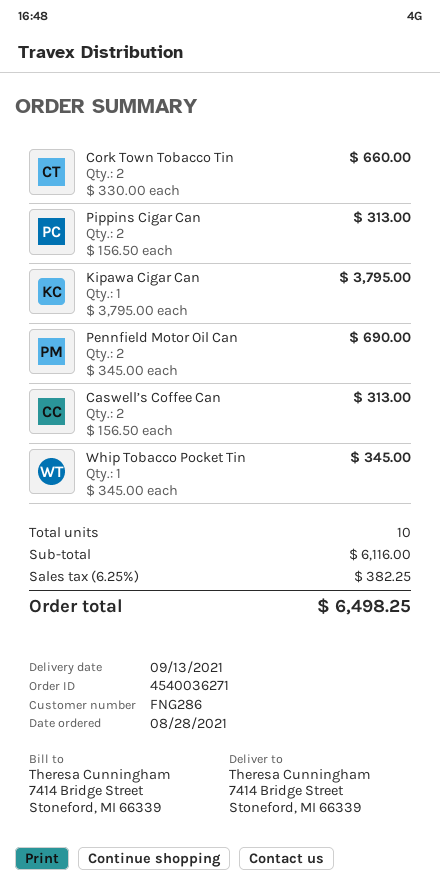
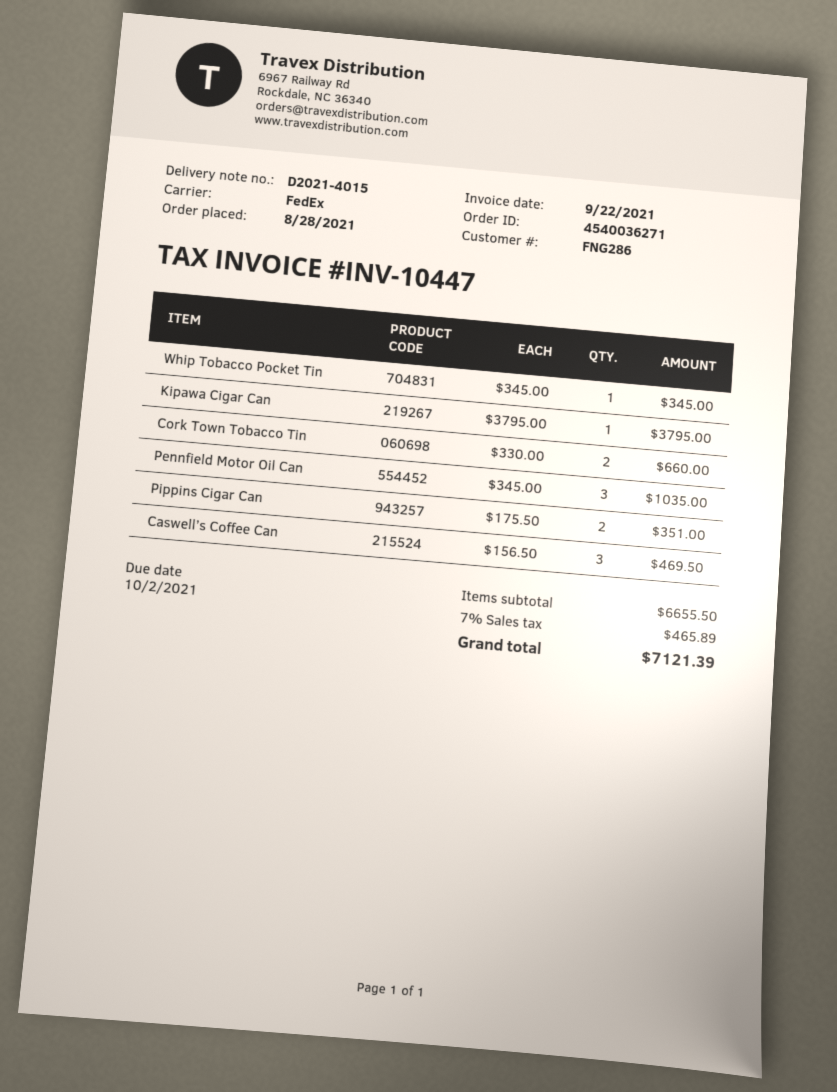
Pippins Cigar Can: 2 x 156.50 = 313.00 -> 2 x 175.50 = 351.00
Pennfield Motor Oil Can: 2 x 345.00 = 690.00 -> 3 x 345.00 = 1035.00
Caswell’s Coffee Can: 2 x 156.50 = 313.00 -> 3 x 156.50 = 469.50
subtotal: 6116.00 -> 6655.50
tax: 6.25% = 382.25 -> 7% = 465.89
total: 6498.25 -> 7121.39

